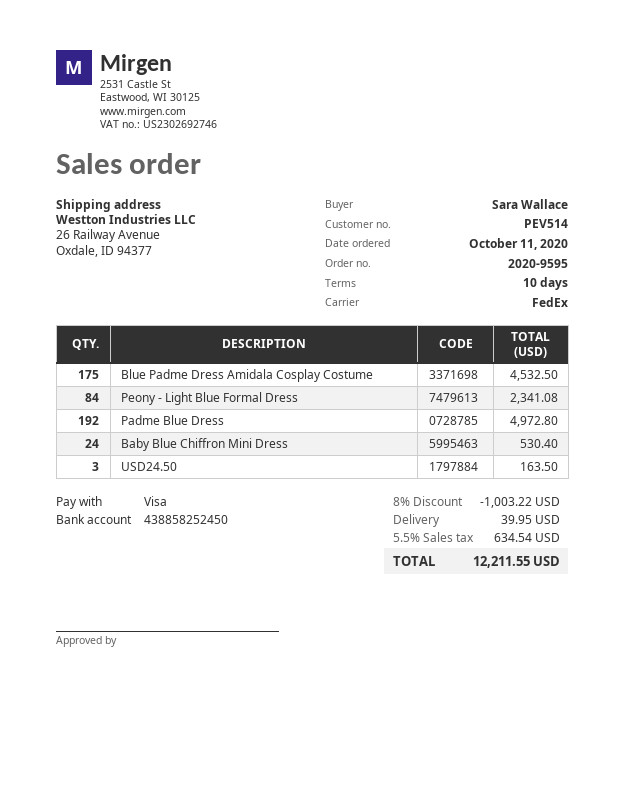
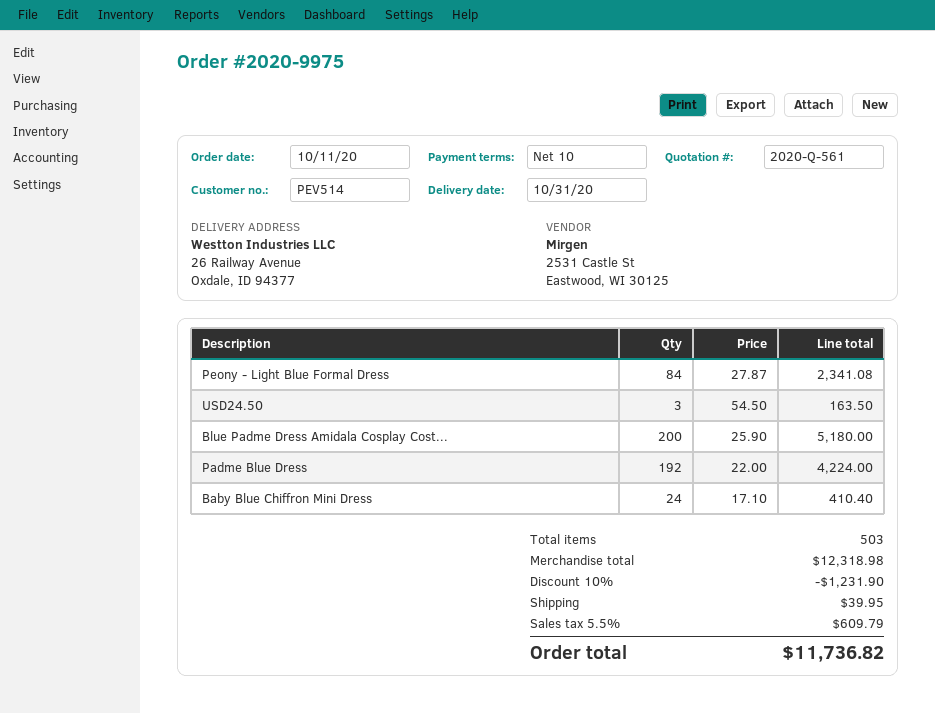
order number: 2020-9595 -> 2020-9975
Blue Padme Dress Amidala Cosplay Costume: 175 for 4532.50 -> 200 for 5180.00
Padme Blue Dress: 192 for 4972.80 -> 192 for 4224.00
Baby Blue Chiffron Mini Dress: 24 for 530.40 -> 24 for 410.40
discount: 8% = 1003.22 -> 10% = 1231.90
tax: 5.5% = 634.54 -> 5.5% = 609.79
total: 12211.55 -> 11736.82

